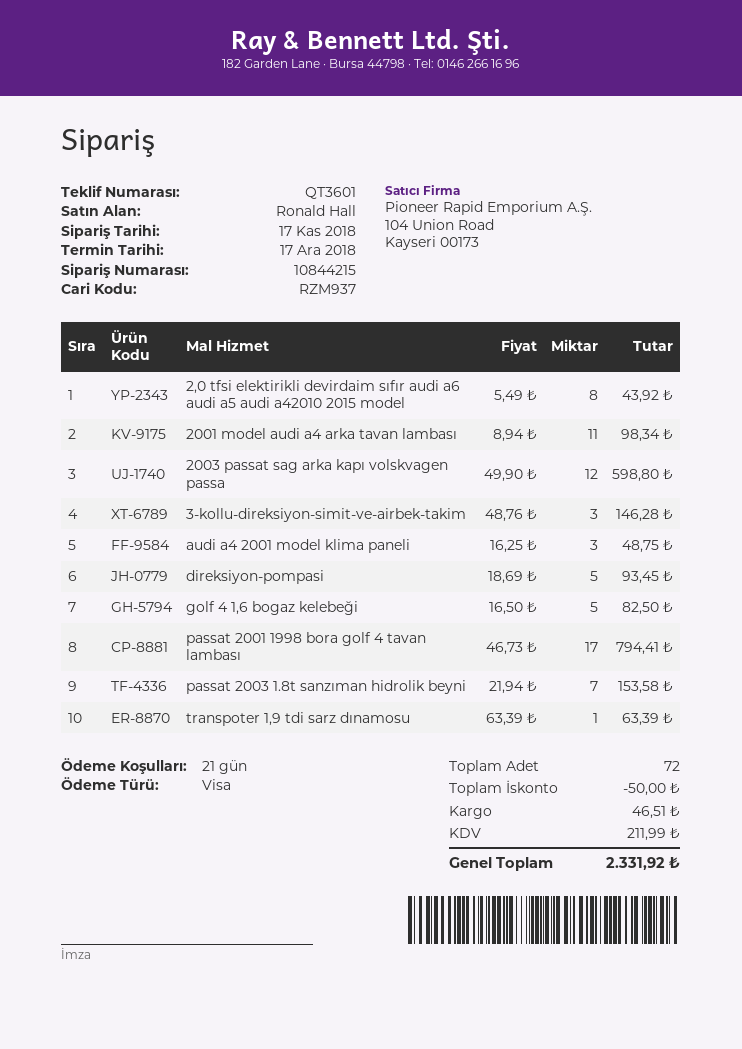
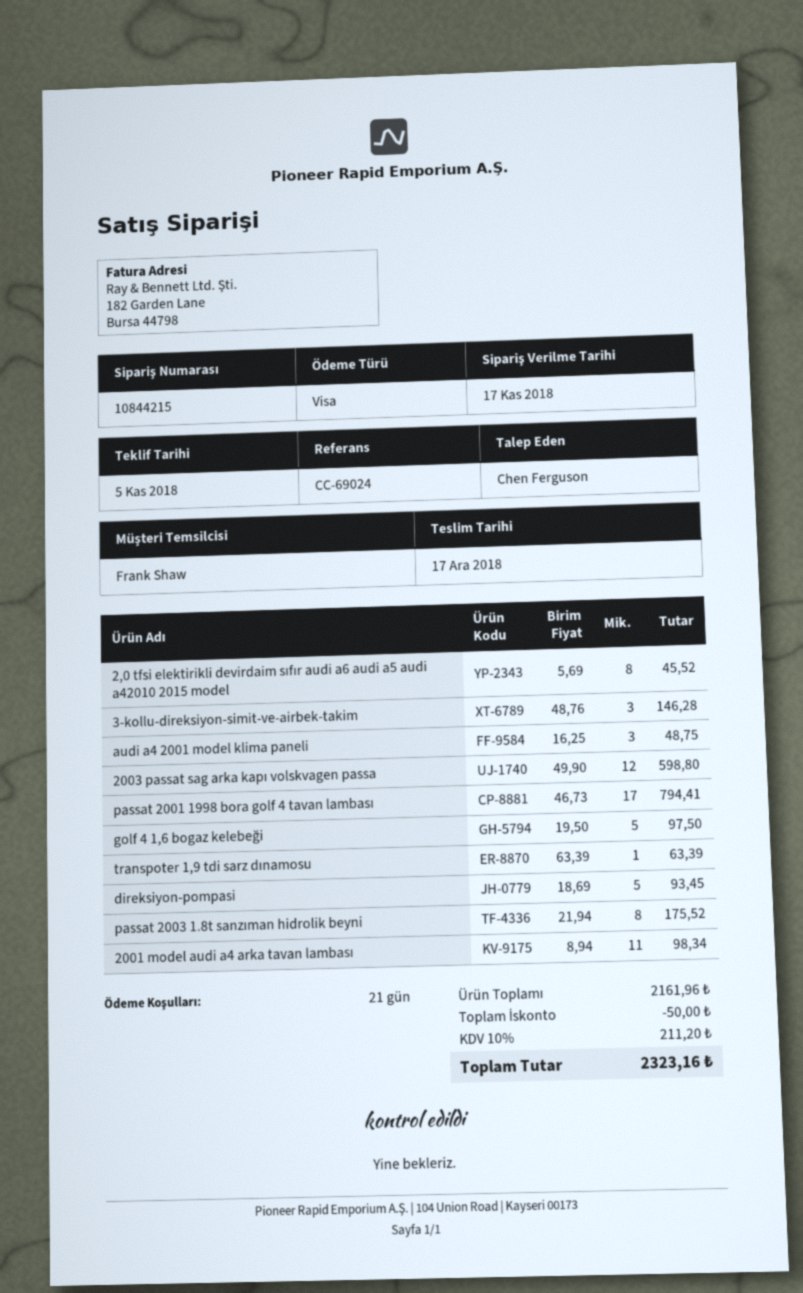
ordered by: Ronald Hall -> Chen Ferguson
2,0 tfsi elektirikli devirdaim sıfır audi a6 audi a5 audi a42010 2015 model: 8 x 5.49 = 43.92 -> 8 x 5.69 = 45.52
golf 4 1,6 bogaz kelebeği: 5 x 16.50 = 82.50 -> 5 x 19.50 = 97.50
passat 2003 1.8t sanzıman hidrolik beyni: 7 x 21.94 = 153.58 -> 8 x 21.94 = 175.52
shipping: 46.51 -> none
tax: 211.99 -> 211.20
total: 2331.92 -> 2323.16

